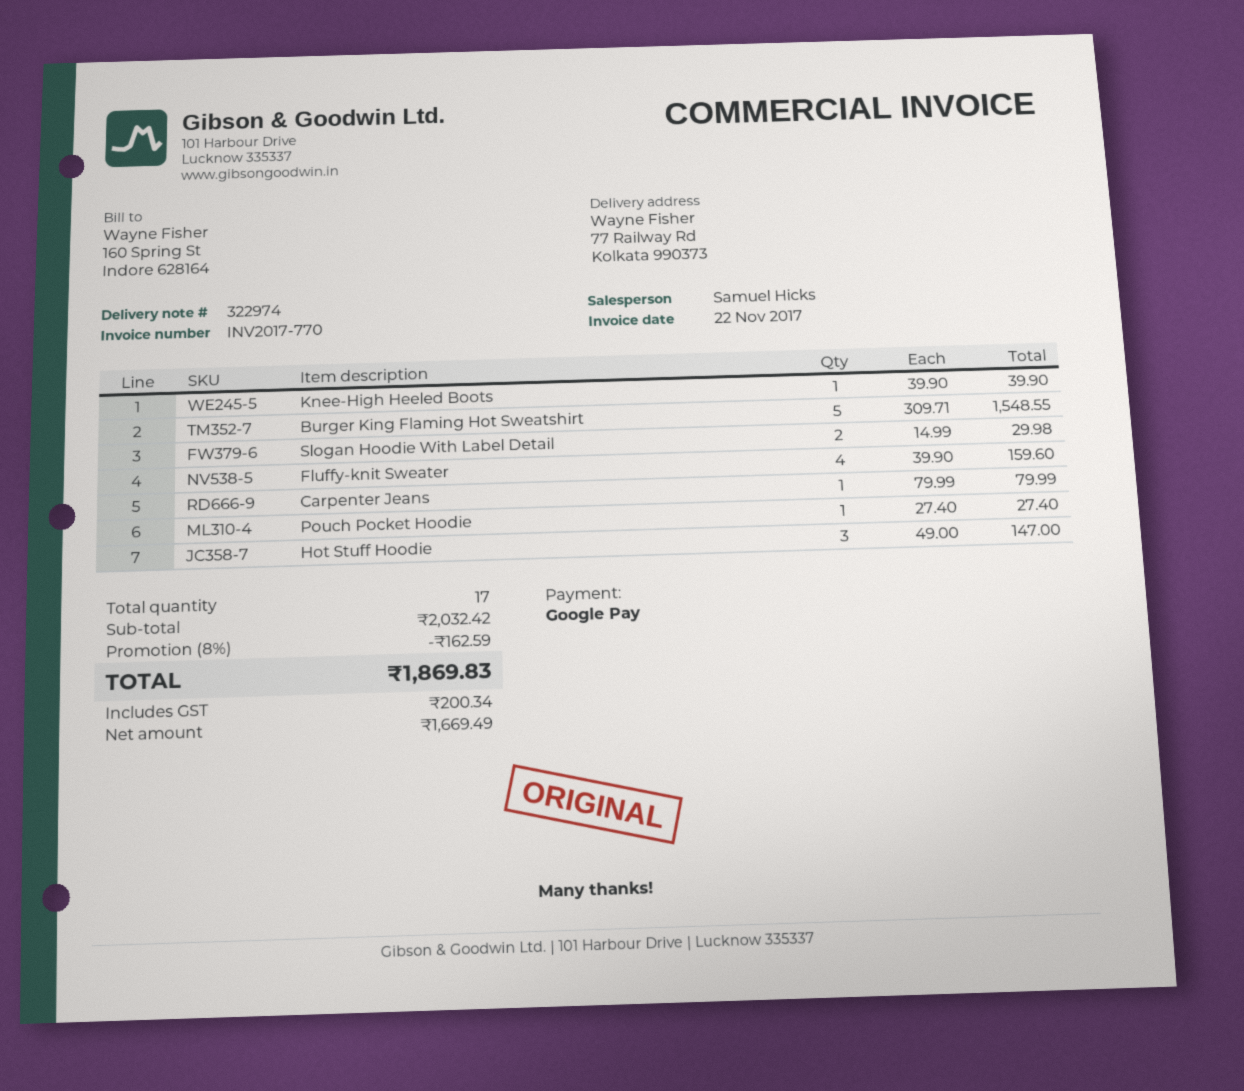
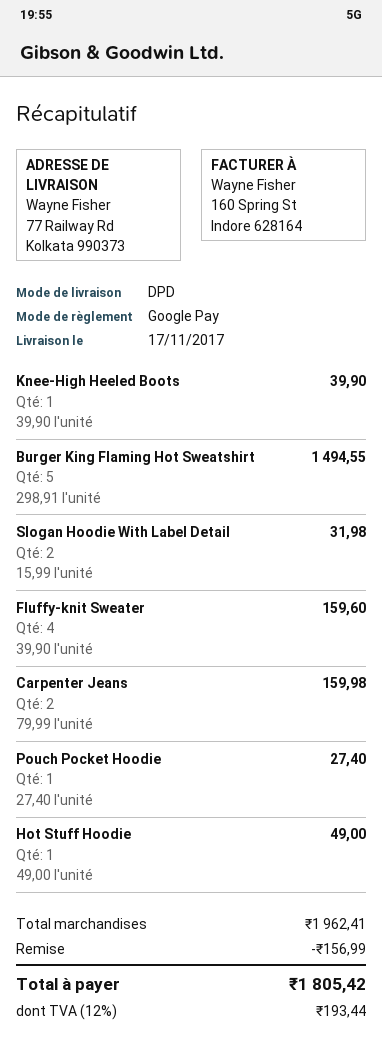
Burger King Flaming Hot Sweatshirt: 5 x 309.71 = 1548.55 -> 5 x 298.91 = 1494.55
Slogan Hoodie With Label Detail: 2 x 14.99 = 29.98 -> 2 x 15.99 = 31.98
Carpenter Jeans: 1 x 79.99 = 79.99 -> 2 x 79.99 = 159.98
Hot Stuff Hoodie: 3 x 49.00 = 147.00 -> 1 x 49.00 = 49.00
subtotal: 2032.42 -> 1962.41
discount: 162.59 -> 156.99
tax: 200.34 -> 193.44
total: 1869.83 -> 1805.42

